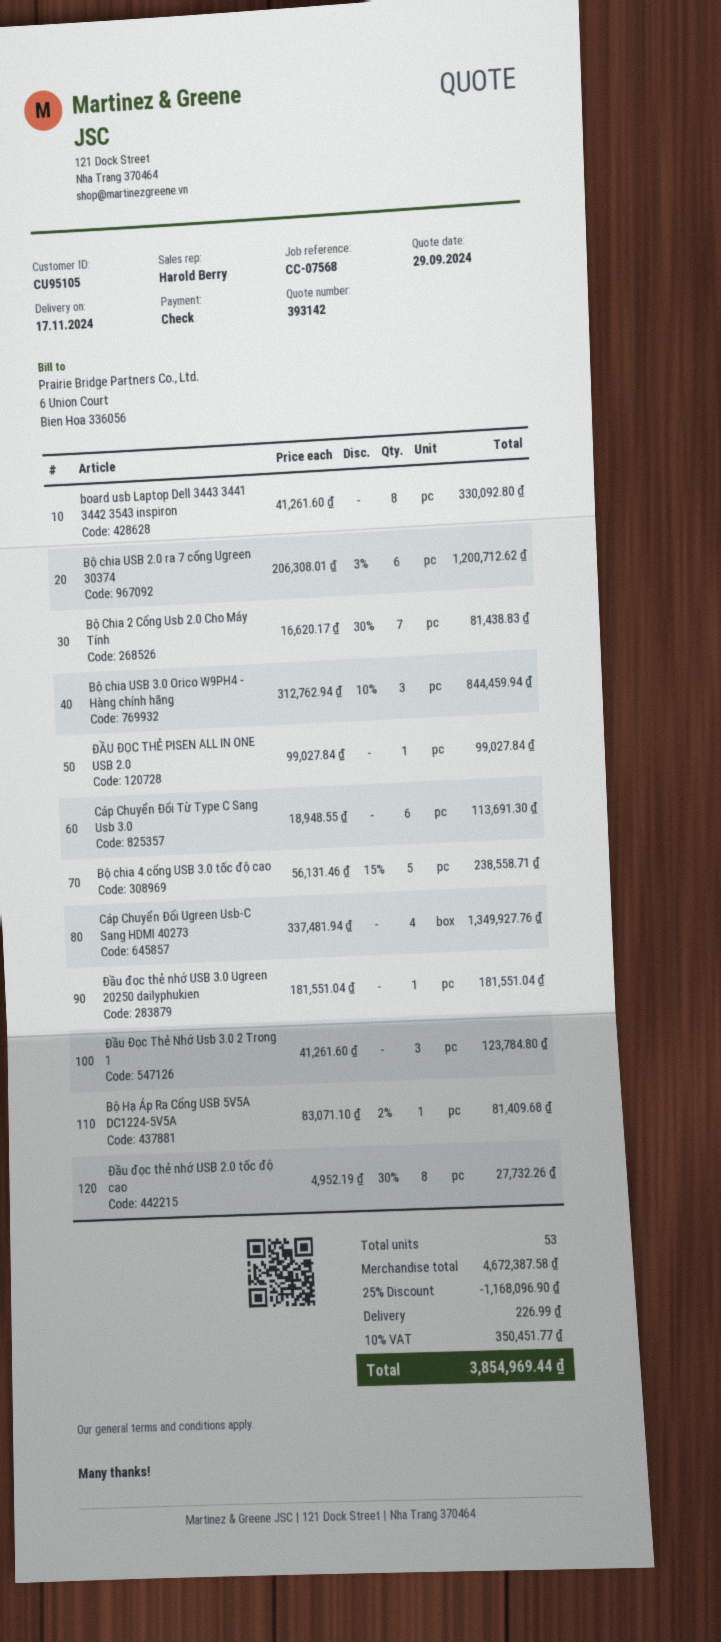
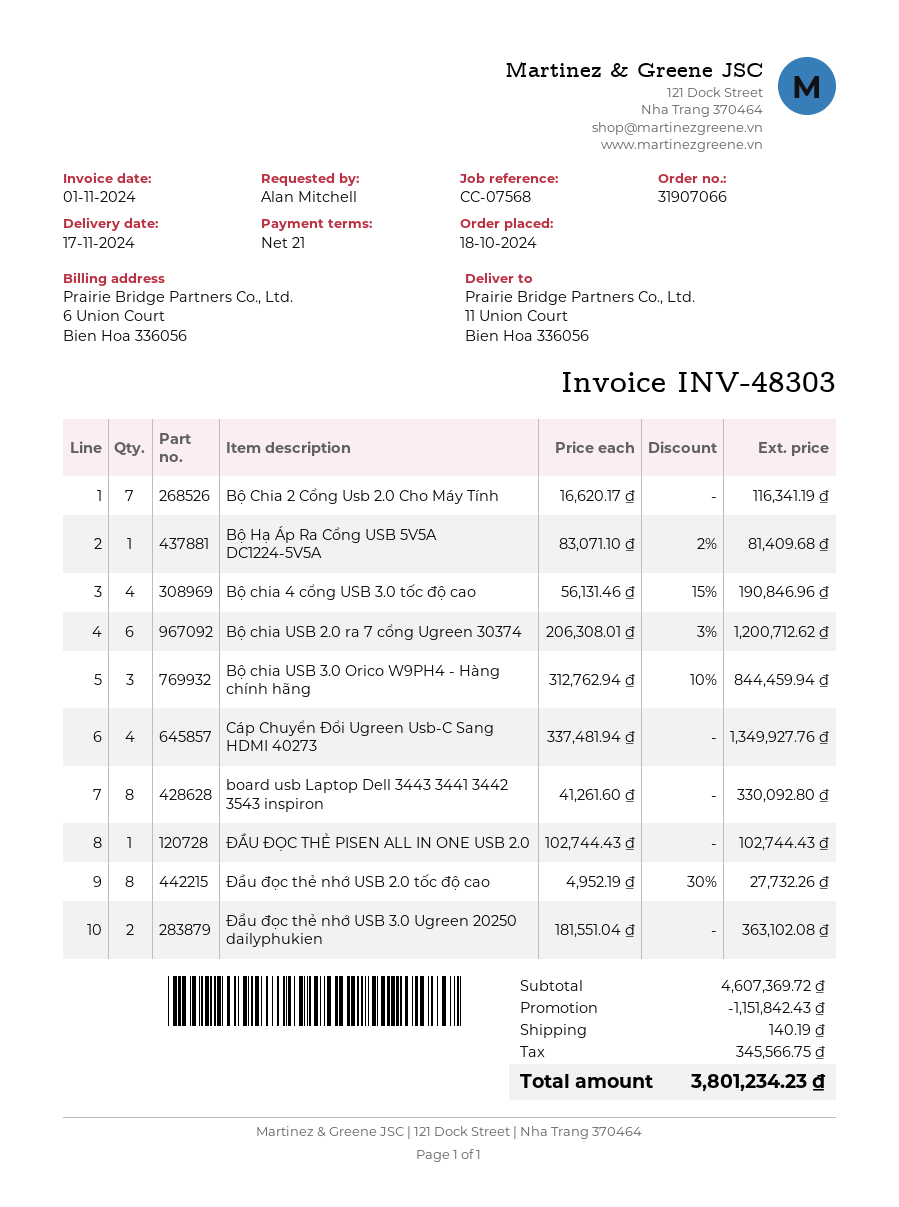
Bộ Chia 2 Cổng Usb 2.0 Cho Máy Tính: 7 x 16620.17 - 30% = 81438.83 -> 7 x 16620.17 = 116341.19
ĐẦU ĐỌC THẺ PISEN ALL IN ONE USB 2.0: 1 x 99027.84 = 99027.84 -> 1 x 102744.43 = 102744.43
Cáp Chuyển Đổi Từ Type C Sang Usb 3.0: 6 x 18948.55 = 113691.30 -> none
Bộ chia 4 cổng USB 3.0 tốc độ cao: 5 x 56131.46 - 15% = 238558.71 -> 4 x 56131.46 - 15% = 190846.96
Đầu đọc thẻ nhớ USB 3.0 Ugreen 20250 dailyphukien: 1 x 181551.04 = 181551.04 -> 2 x 181551.04 = 363102.08
Đầu Đọc Thẻ Nhớ Usb 3.0 2 Trong 1: 3 x 41261.60 = 123784.80 -> none
subtotal: 4672387.58 -> 4607369.72
discount: 1168096.90 -> 1151842.43
shipping: 226.99 -> 140.19
tax: 350451.77 -> 345566.75
total: 3854969.44 -> 3801234.23

